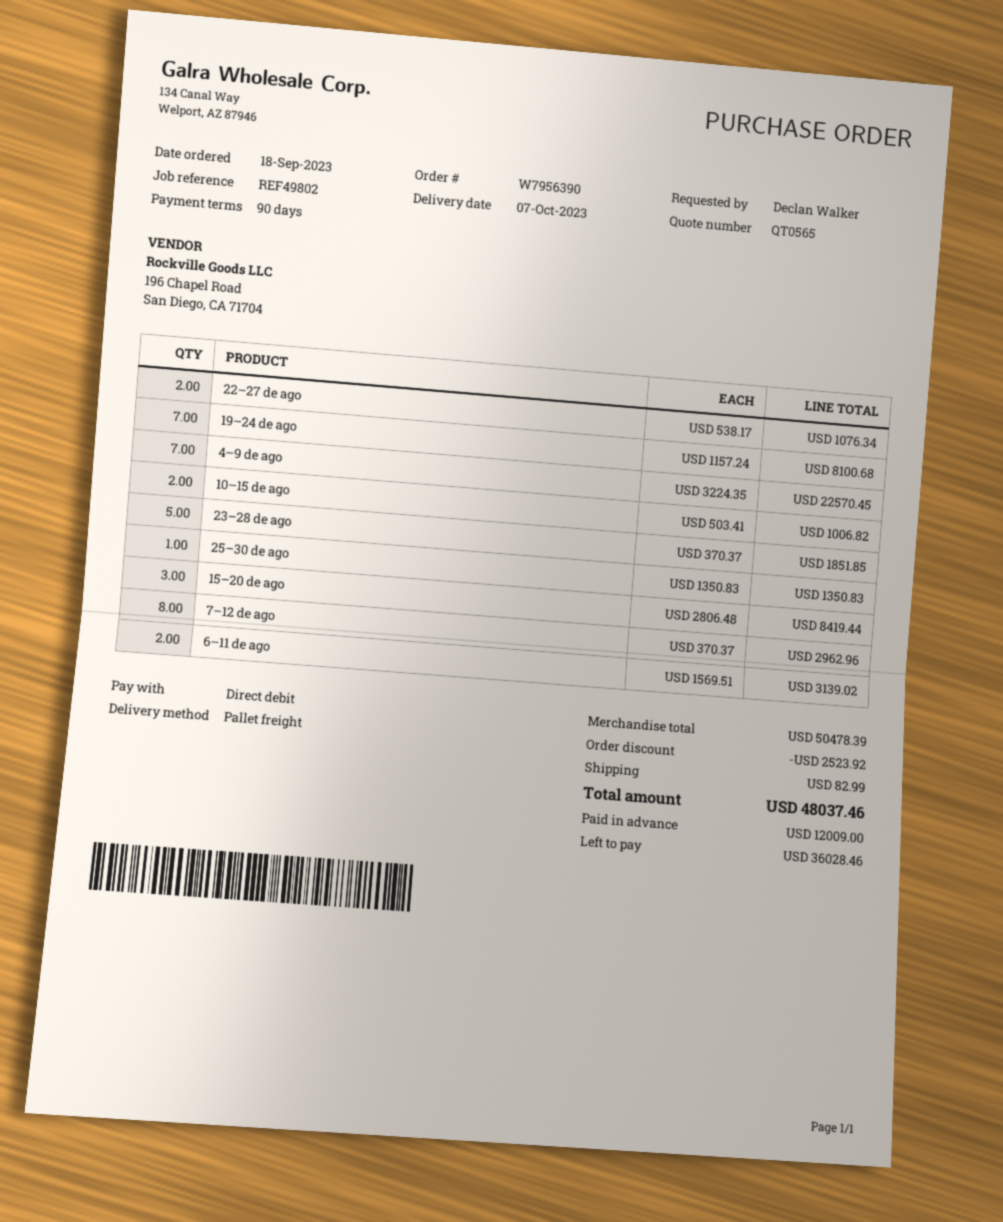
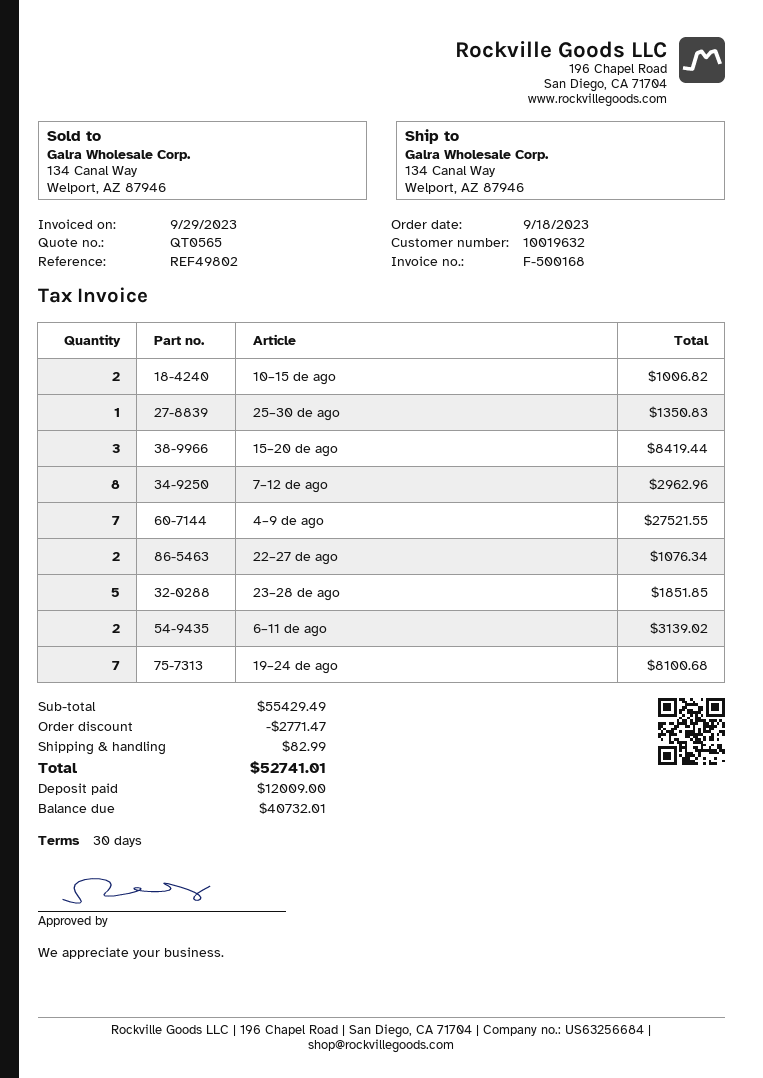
payment terms: 90 days -> 30 days
4–9 de ago: 7 for 22570.45 -> 7 for 27521.55
subtotal: 50478.39 -> 55429.49
discount: 2523.92 -> 2771.47
total: 48037.46 -> 52741.01
balance: 36028.46 -> 40732.01

